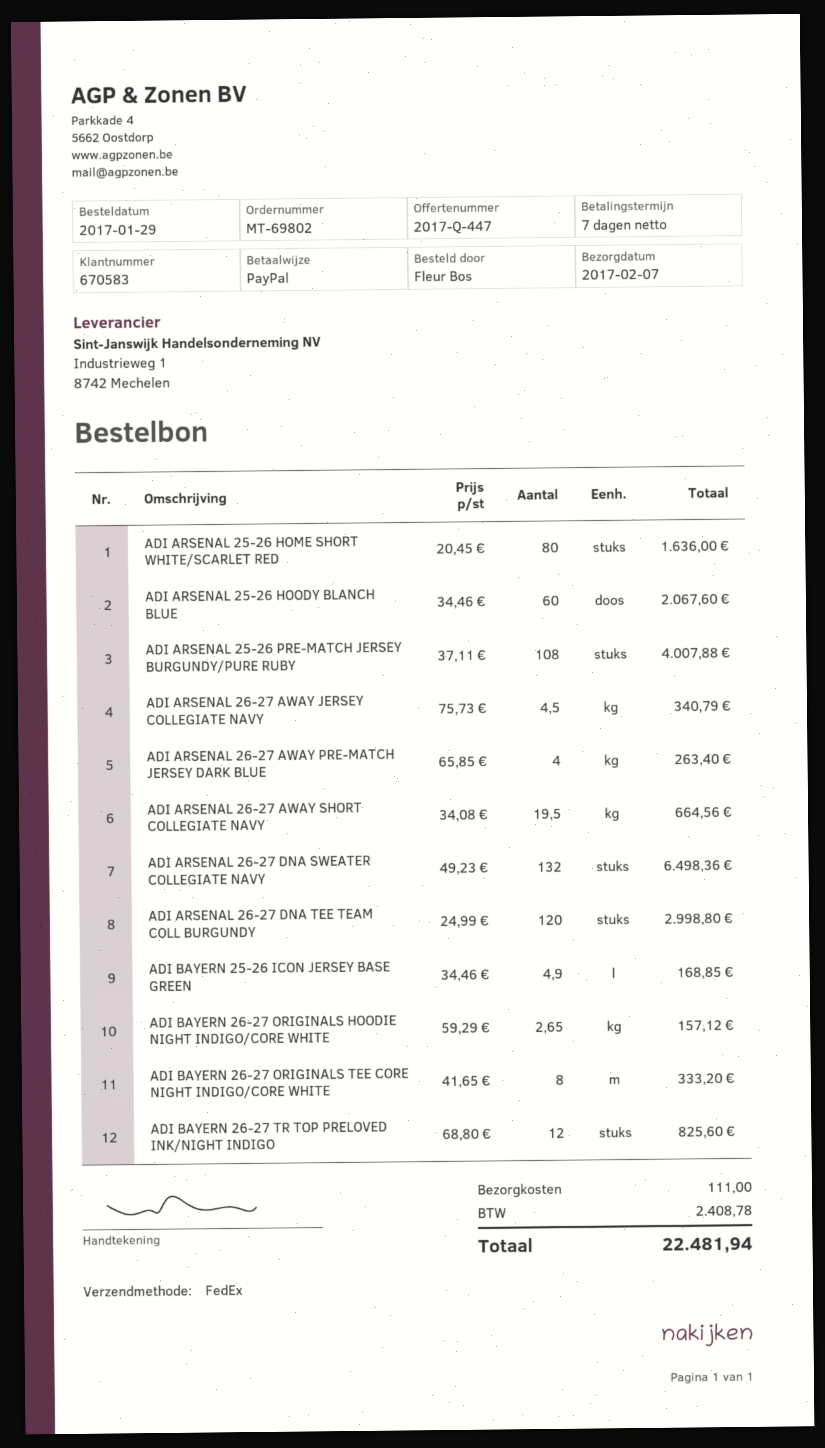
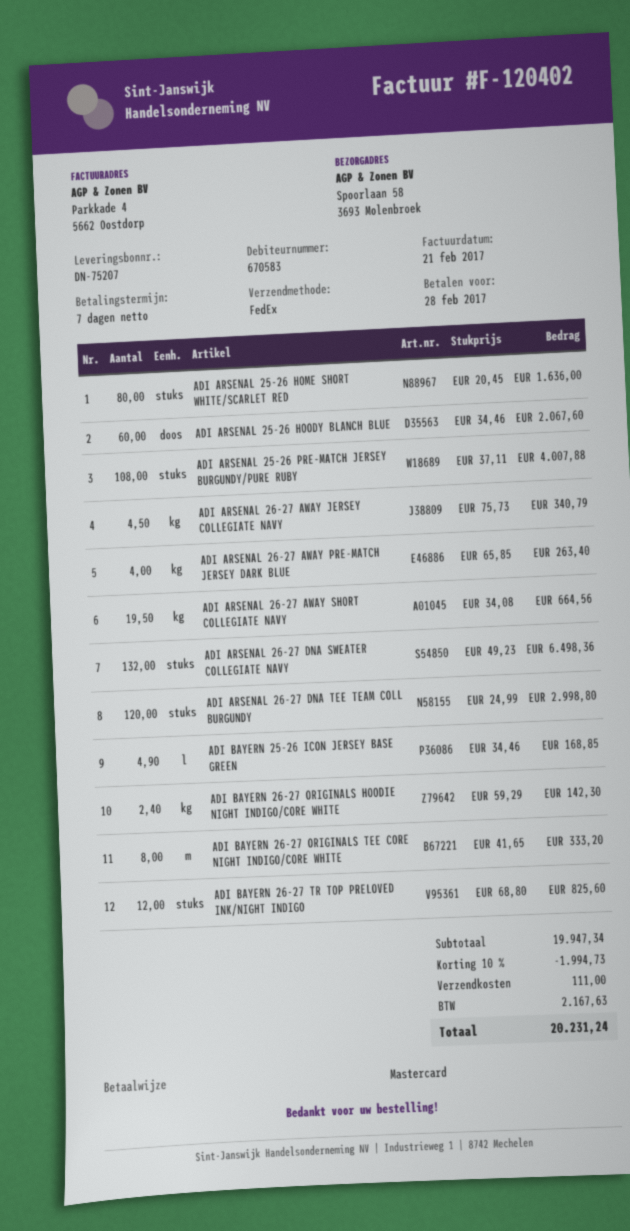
payment method: PayPal -> Mastercard
ADI BAYERN 26-27 ORIGINALS HOODIE NIGHT INDIGO/CORE WHITE: 2.65 x 59.29 = 157.12 -> 2.4 x 59.29 = 142.30
discount: none -> 10% = 1994.73
tax: 2408.78 -> 2167.63
total: 22481.94 -> 20231.24

